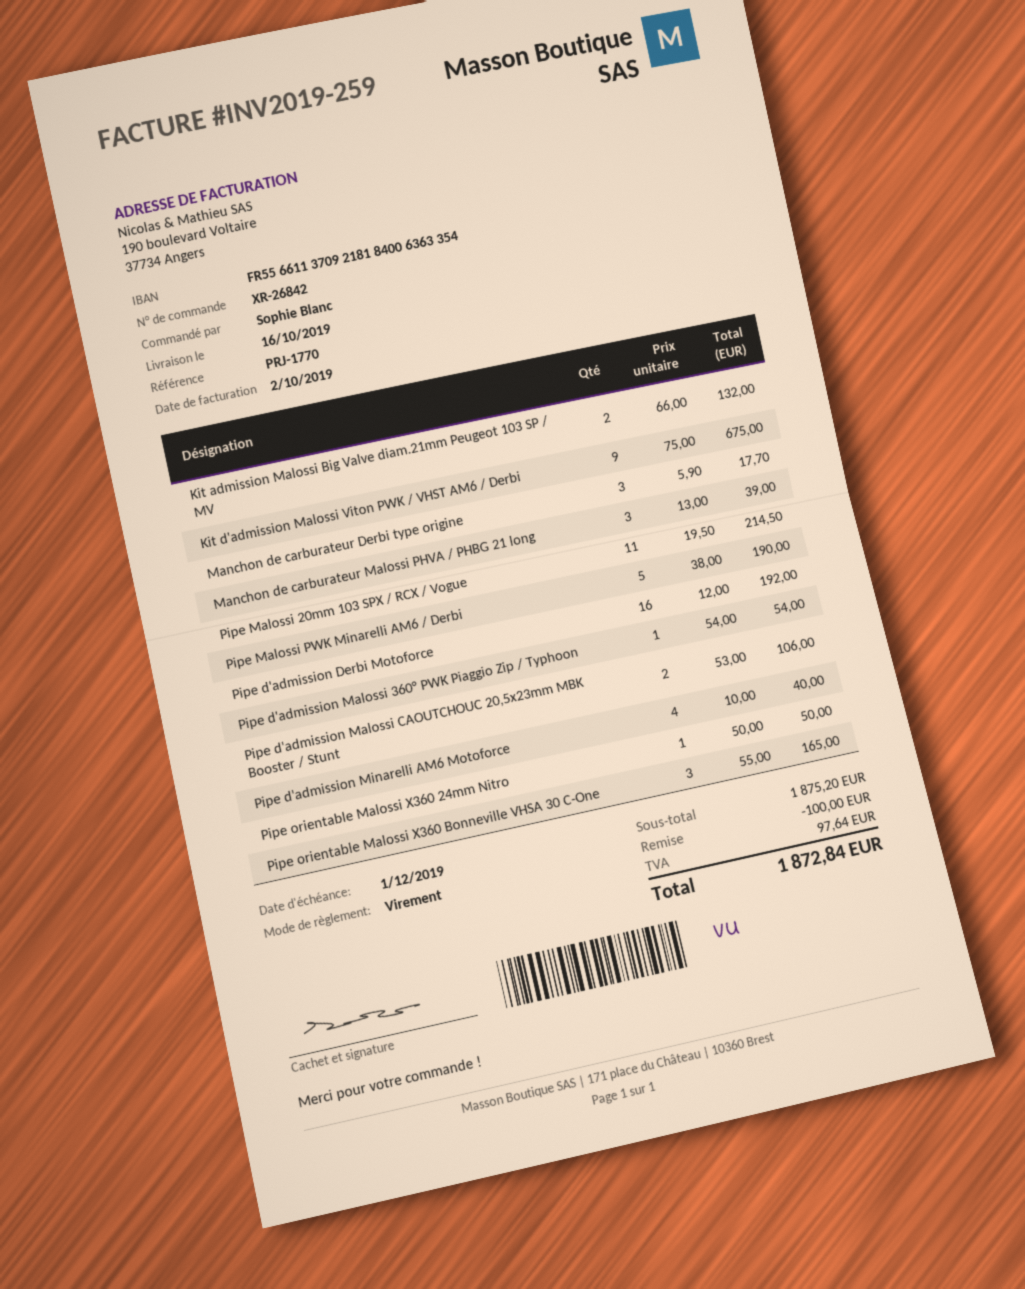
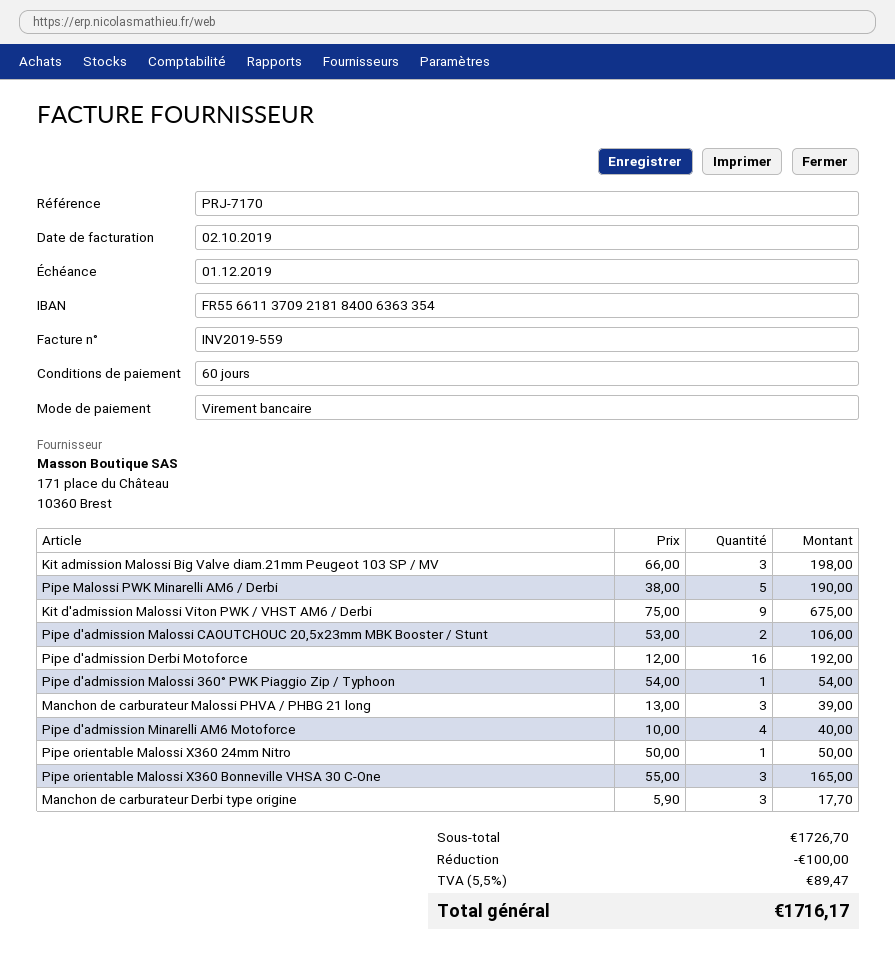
invoice number: INV2019-259 -> INV2019-559
reference: PRJ-1770 -> PRJ-7170
Kit admission Malossi Big Valve diam.21mm Peugeot 103 SP / MV: 2 x 66.00 = 132.00 -> 3 x 66.00 = 198.00
Pipe Malossi 20mm 103 SPX / RCX / Vogue: 11 x 19.50 = 214.50 -> none
subtotal: 1875.20 -> 1726.70
tax: 97.64 -> 89.47
total: 1872.84 -> 1716.17

